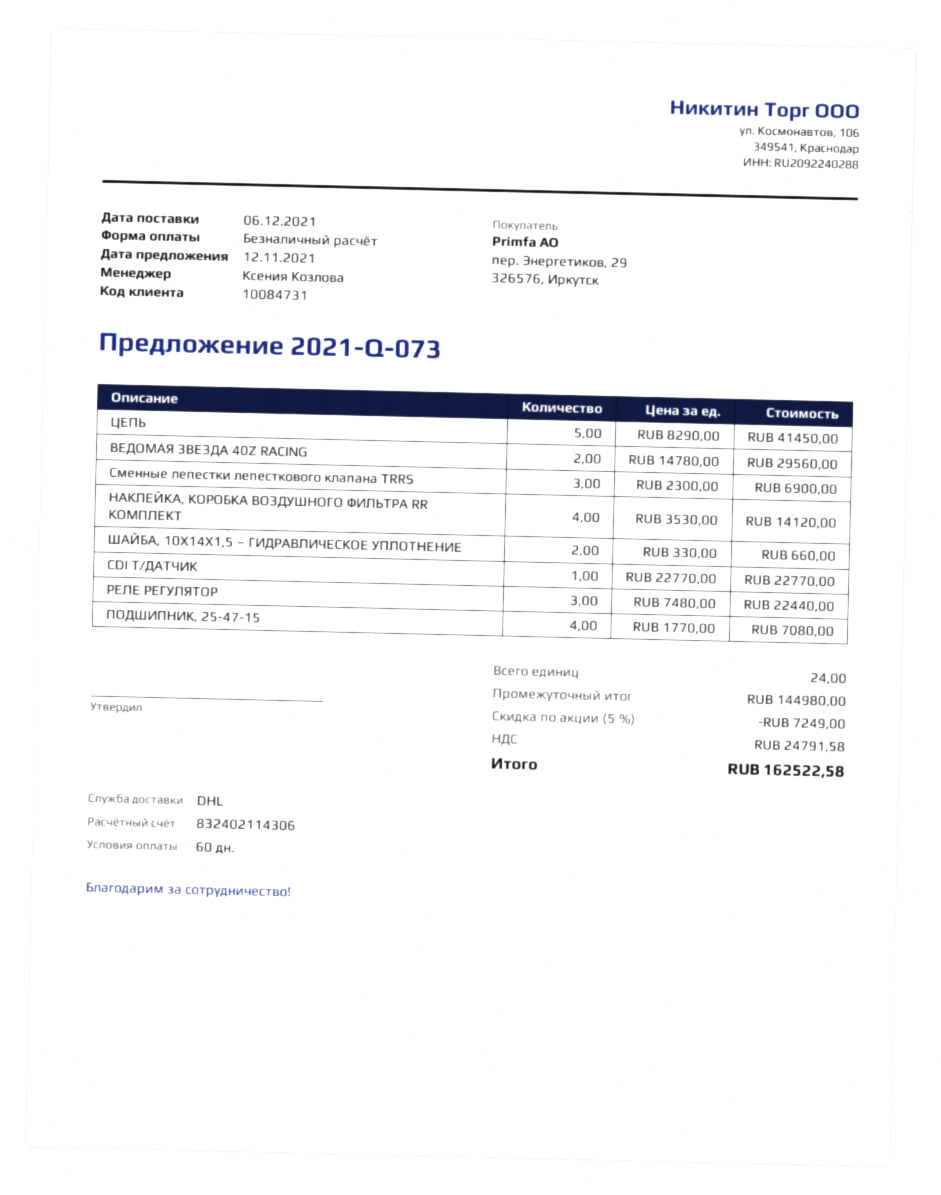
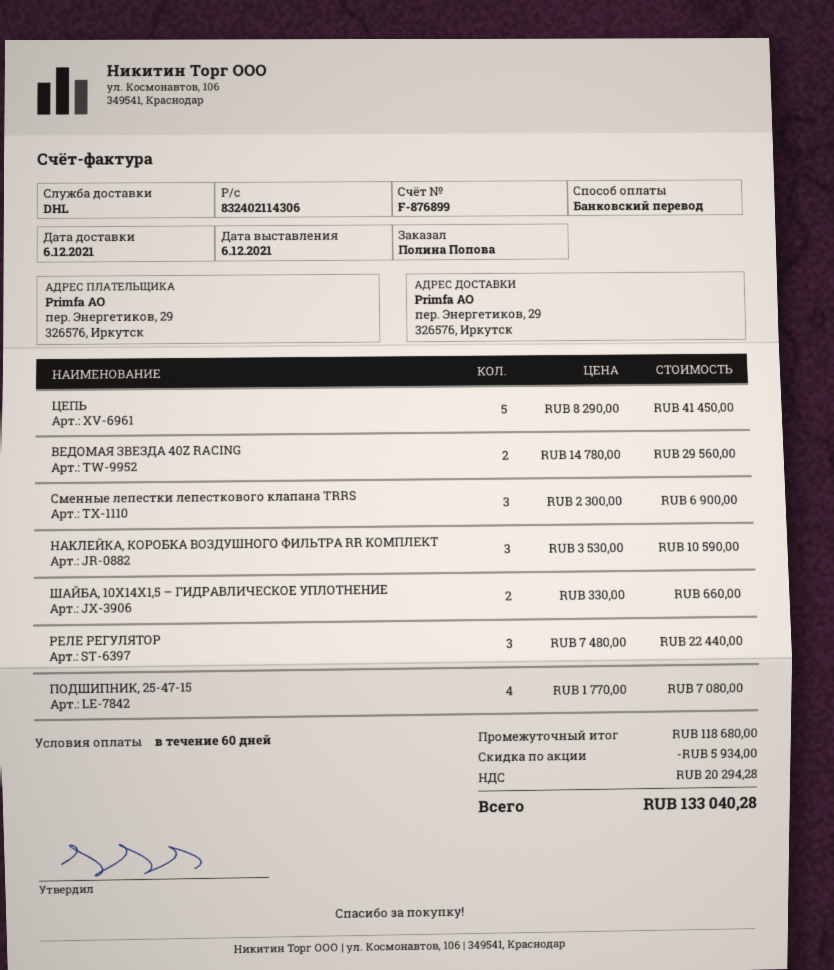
НАКЛЕЙКА, КОРОБКА ВОЗДУШНОГО ФИЛЬТРА RR КОМПЛЕКТ: 4 x 3530.00 = 14120.00 -> 3 x 3530.00 = 10590.00
CDI Т/ДАТЧИК: 1 x 22770.00 = 22770.00 -> none
subtotal: 144980.00 -> 118680.00
discount: 7249.00 -> 5934.00
tax: 24791.58 -> 20294.28
total: 162522.58 -> 133040.28

